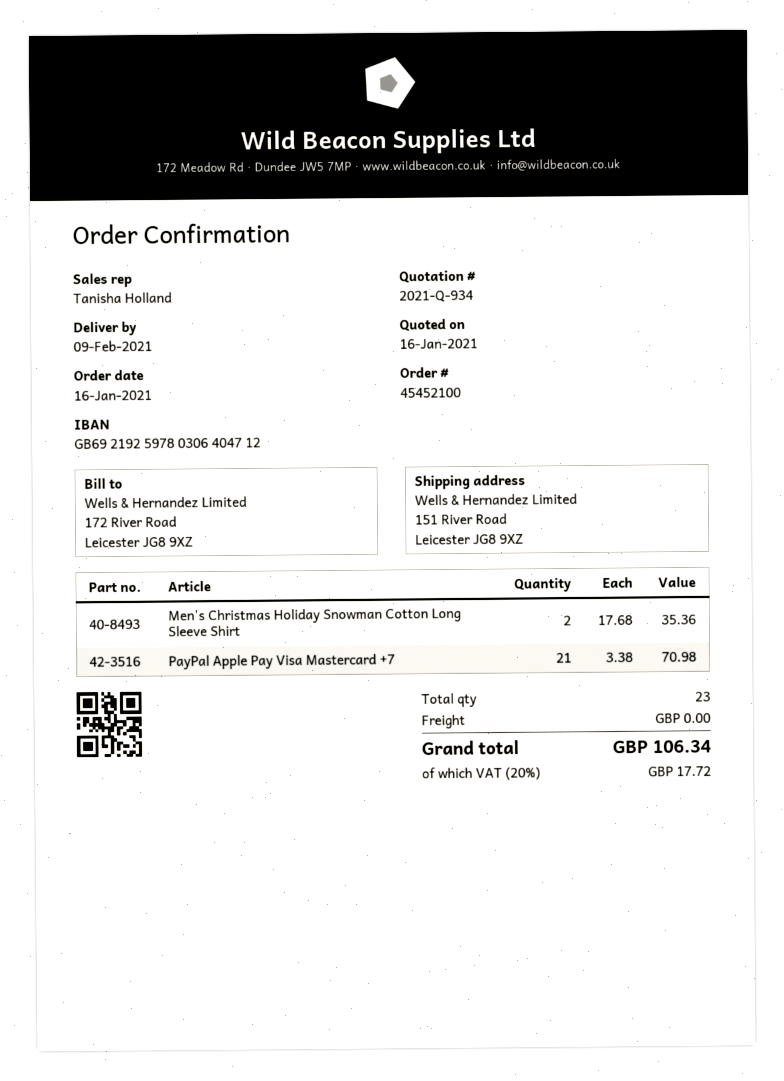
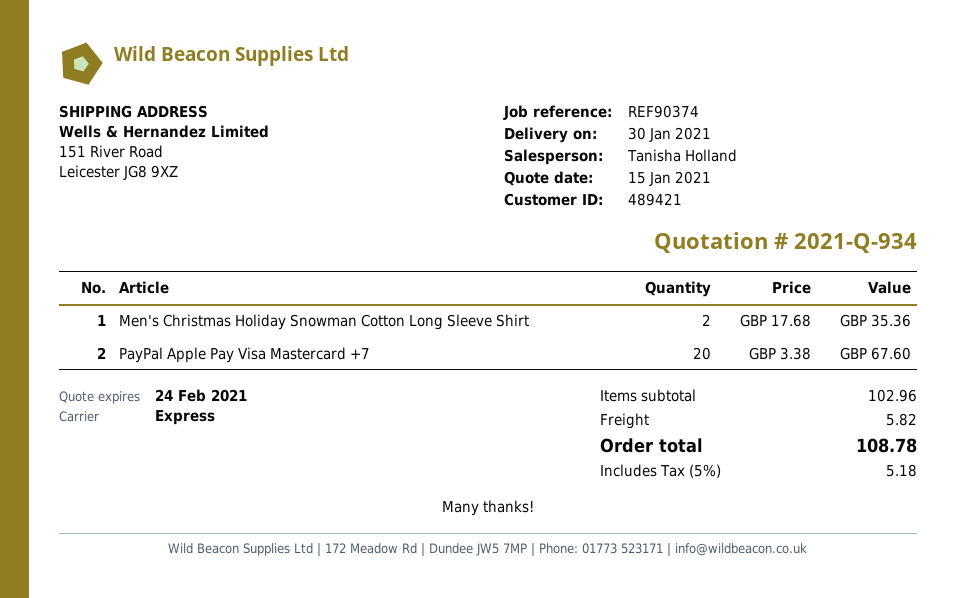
quote date: 2021-01-16 -> 2021-01-15
delivery date: 2021-02-09 -> 2021-01-30
PayPal Apple Pay Visa Mastercard +7: 21 x 3.38 = 70.98 -> 20 x 3.38 = 67.60
shipping: 0.00 -> 5.82
tax: 20% = 17.72 -> 5% = 5.18
total: 106.34 -> 108.78

